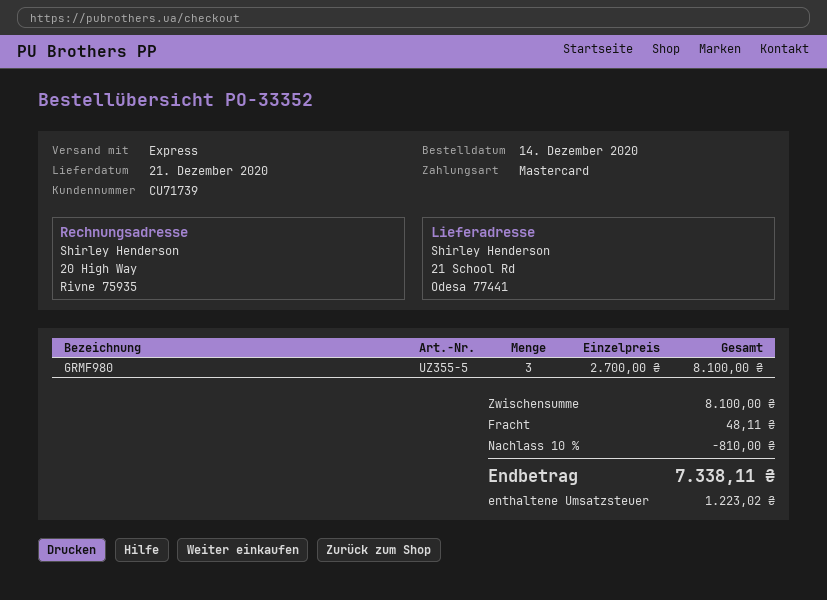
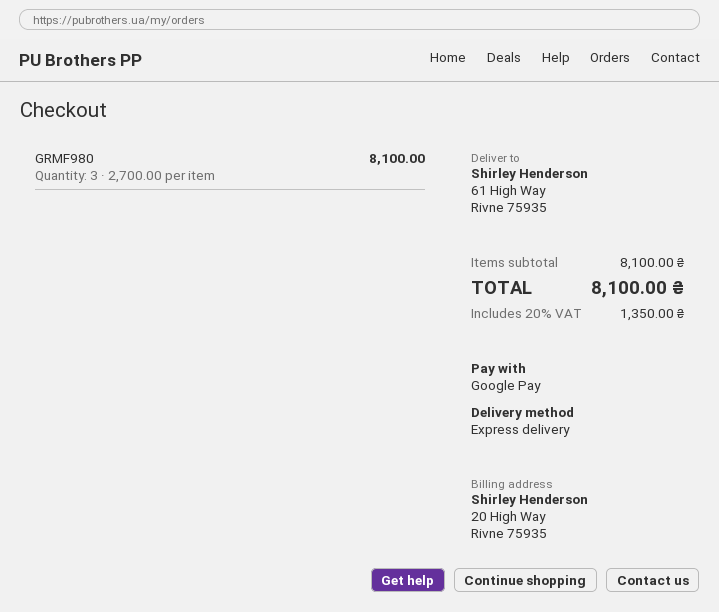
payment method: Mastercard -> Google Pay
ship to: 21 School Rd, Odesa 77441 -> 61 High Way, Rivne 75935
discount: 10% = 810.00 -> none
shipping: 48.11 -> none
tax: 1223.02 -> 1350.00
total: 7338.11 -> 8100.00

